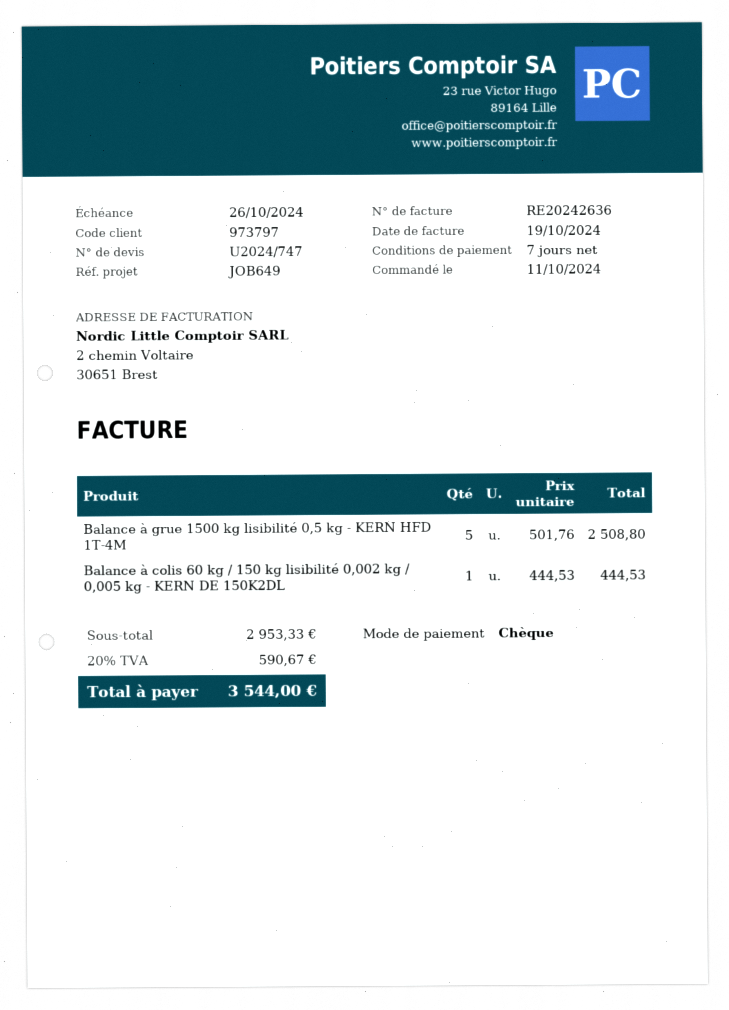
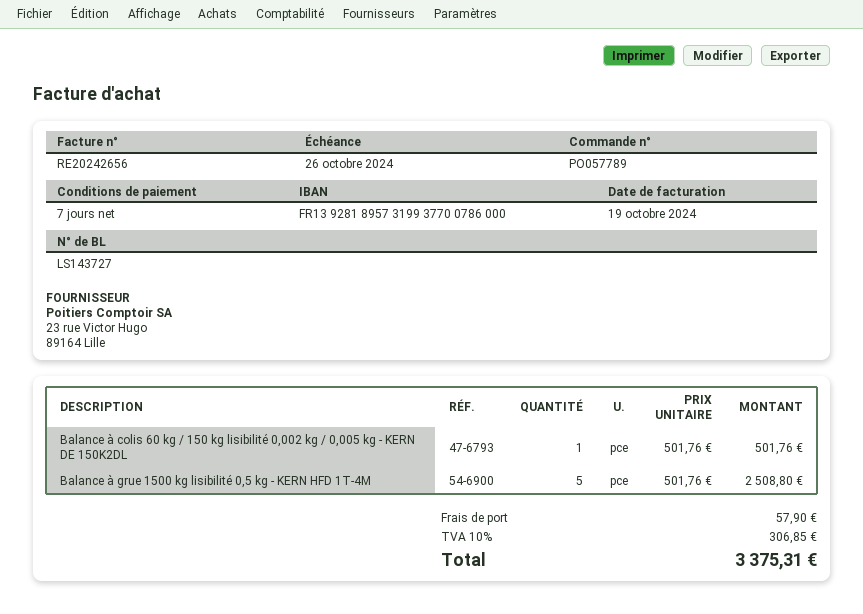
invoice number: RE20242636 -> RE20242656
Balance à colis 60 kg / 150 kg lisibilité 0,002 kg / 0,005 kg - KERN DE 150K2DL: 1 x 444.53 = 444.53 -> 1 x 501.76 = 501.76
shipping: none -> 57.90
tax: 20% = 590.67 -> 10% = 306.85
total: 3544.00 -> 3375.31

